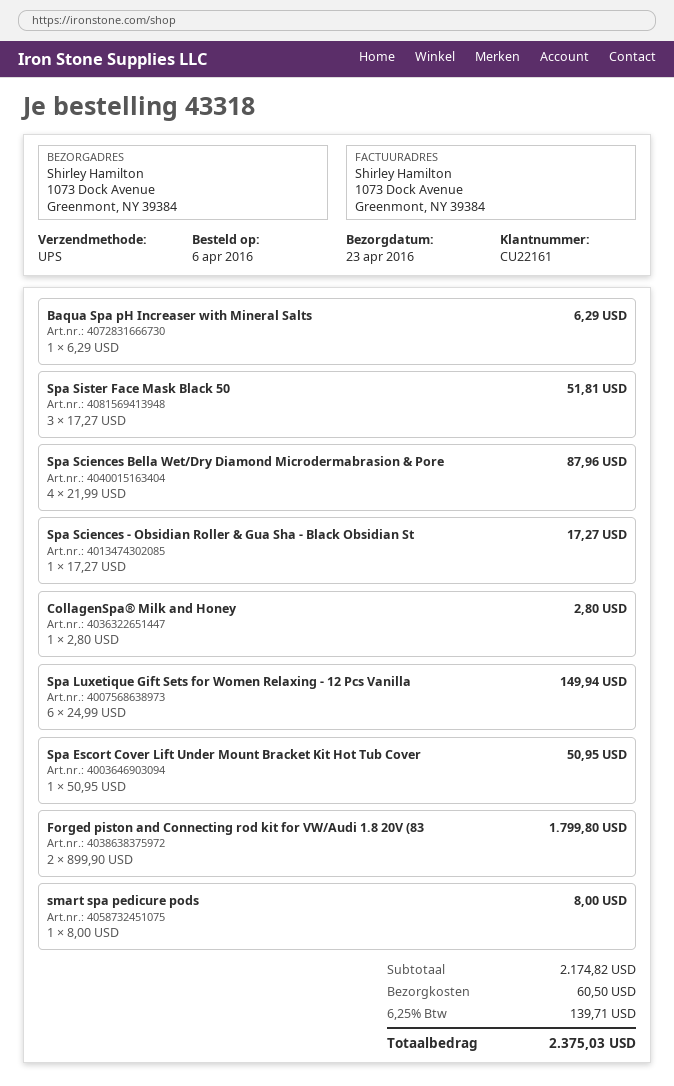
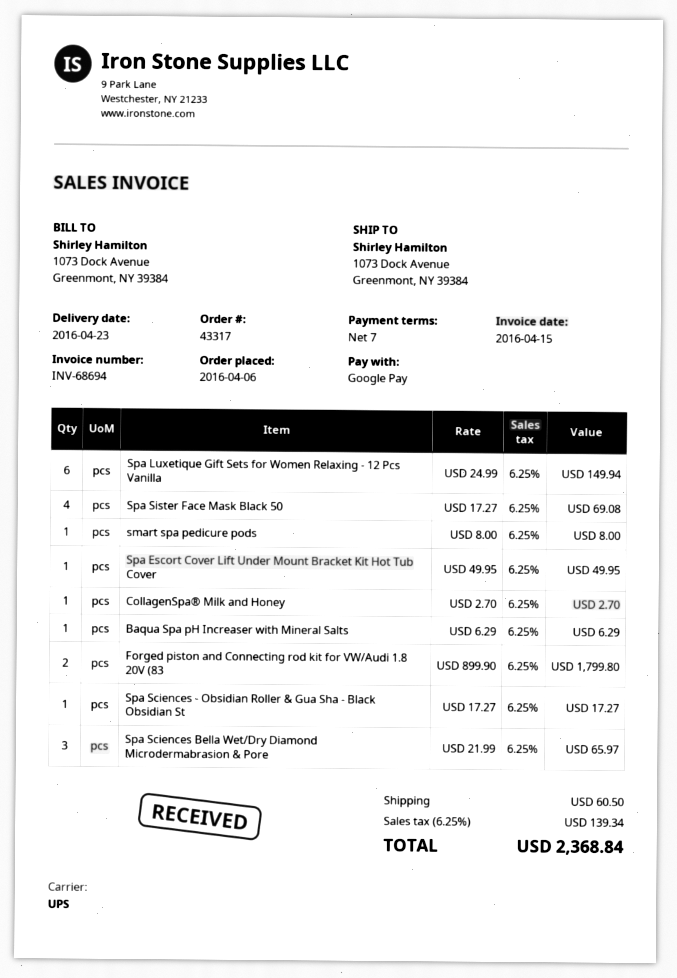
order number: 43318 -> 43317
Spa Sister Face Mask Black 50: 3 x 17.27 = 51.81 -> 4 x 17.27 = 69.08
Spa Sciences Bella Wet/Dry Diamond Microdermabrasion & Pore: 4 x 21.99 = 87.96 -> 3 x 21.99 = 65.97
CollagenSpa® Milk and Honey: 1 x 2.80 = 2.80 -> 1 x 2.70 = 2.70
Spa Escort Cover Lift Under Mount Bracket Kit Hot Tub Cover: 1 x 50.95 = 50.95 -> 1 x 49.95 = 49.95
tax: 6.25% = 139.71 -> 6.25% = 139.34
total: 2375.03 -> 2368.84

